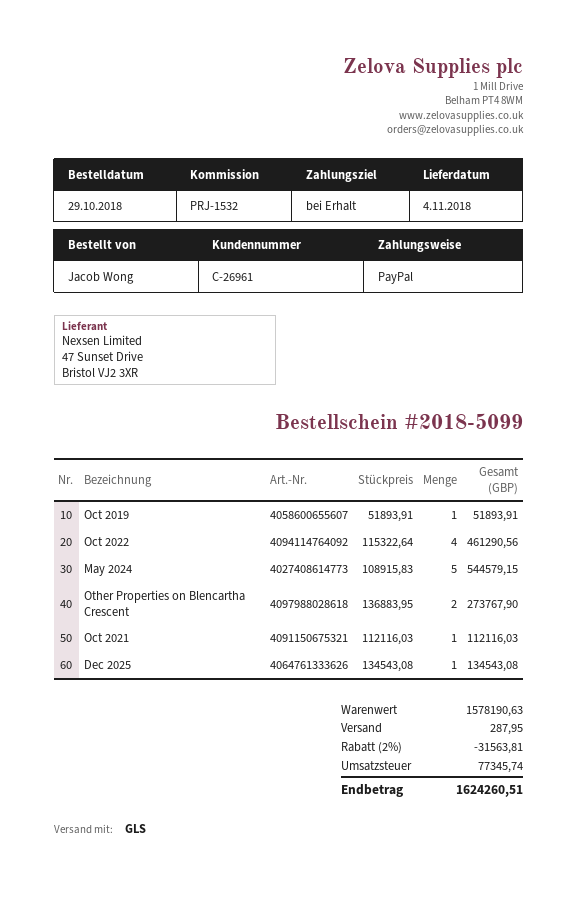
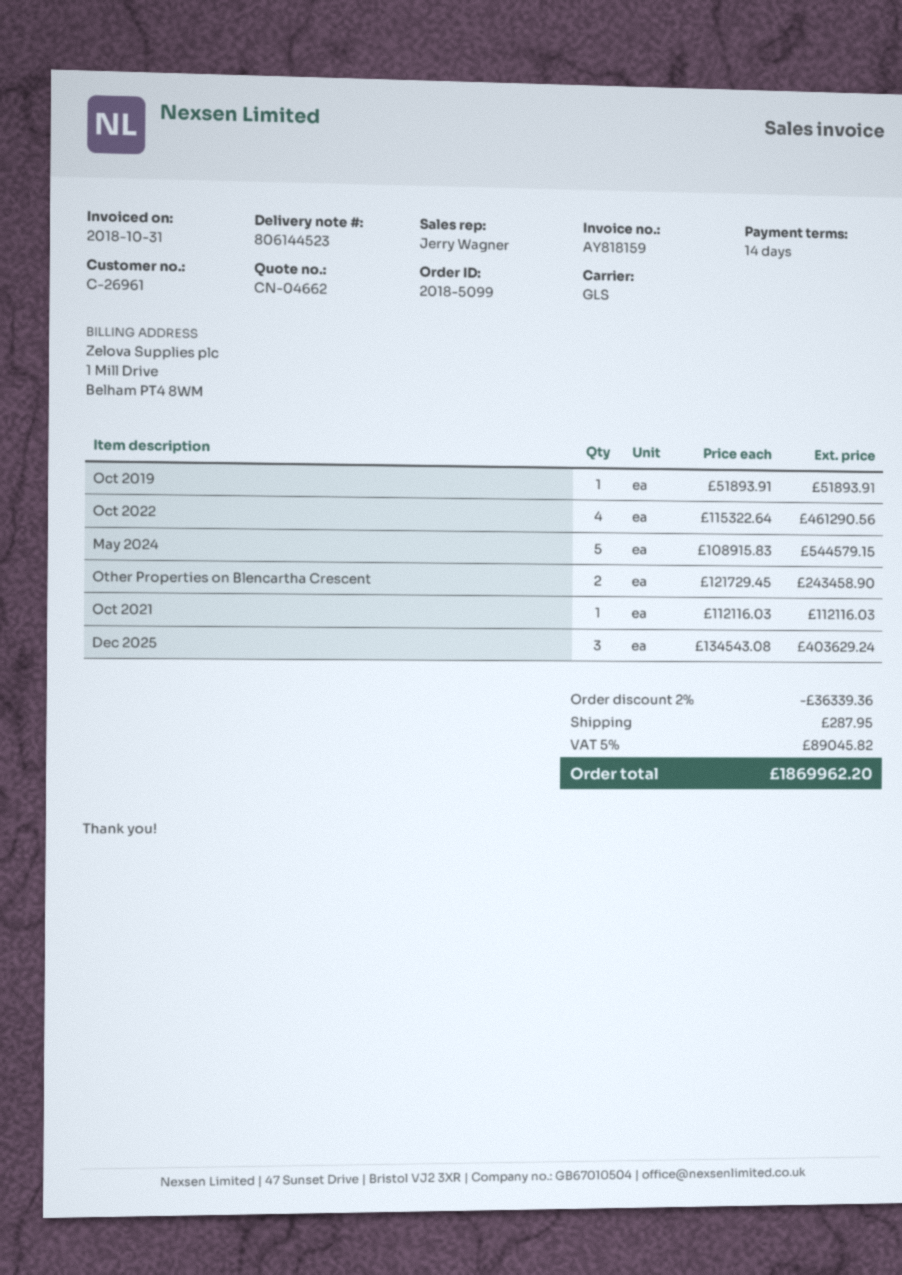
payment terms: on receipt -> 14 days
Other Properties on Blencartha Crescent: 2 x 136883.95 = 273767.90 -> 2 x 121729.45 = 243458.90
Dec 2025: 1 x 134543.08 = 134543.08 -> 3 x 134543.08 = 403629.24
discount: 2% = 31563.81 -> 2% = 36339.36
tax: 77345.74 -> 89045.82
total: 1624260.51 -> 1869962.20

